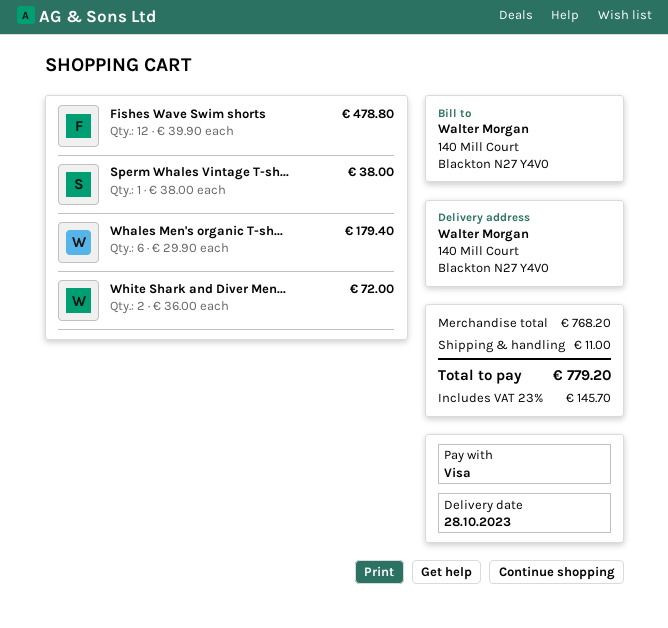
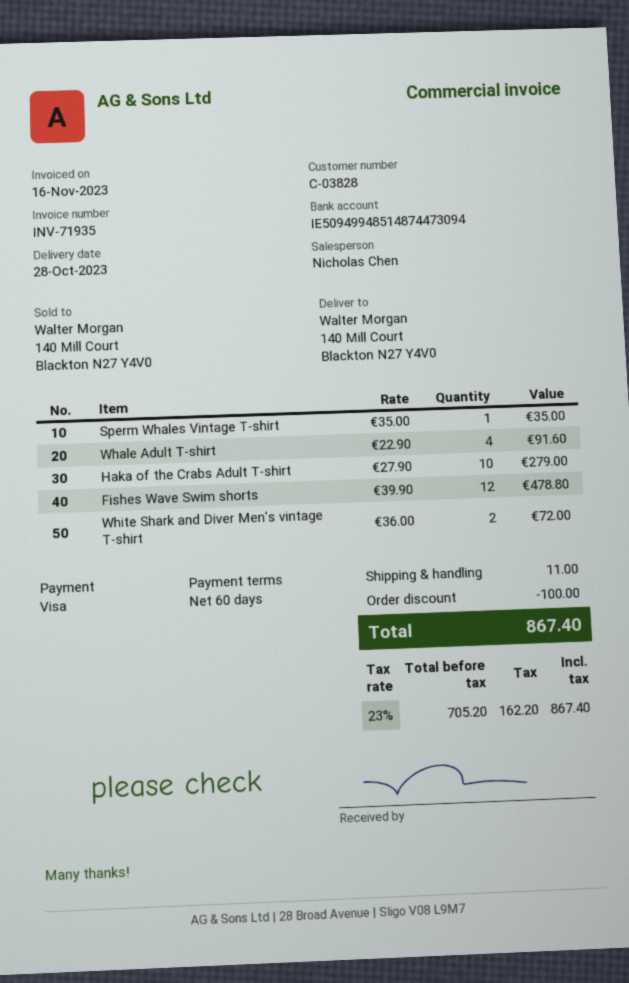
Sperm Whales Vintage T-sh...: 1 x 38.00 = 38.00 -> 1 x 35.00 = 35.00
Whales Men's organic T-sh...: 6 x 29.90 = 179.40 -> none
Whale Adult T-shirt: none -> 4 x 22.90 = 91.60
Haka of the Crabs Adult T-shirt: none -> 10 x 27.90 = 279.00
discount: none -> 100.00
tax: 23% = 145.70 -> 23% = 162.20
total: 779.20 -> 867.40

